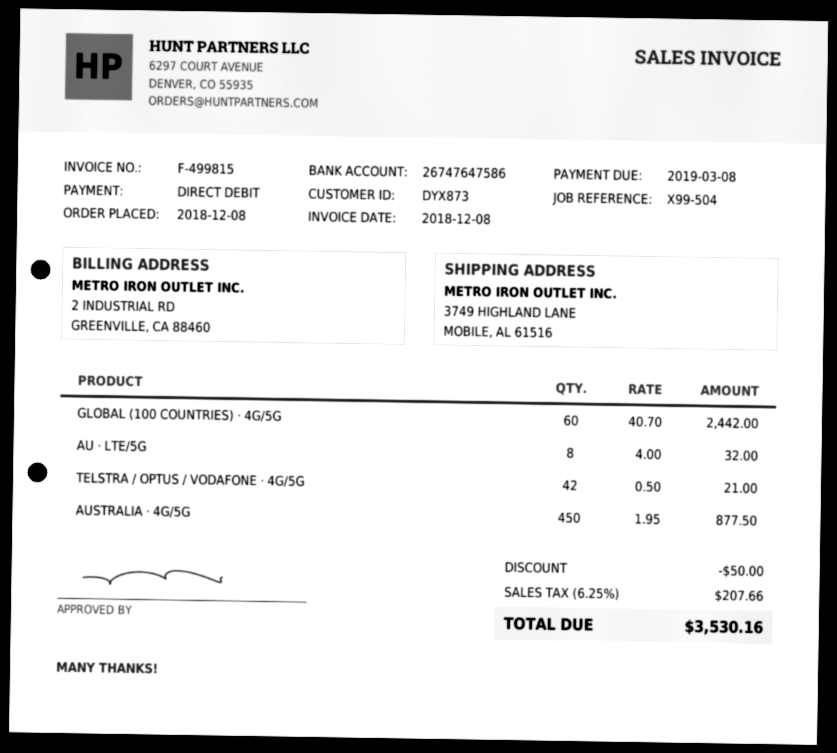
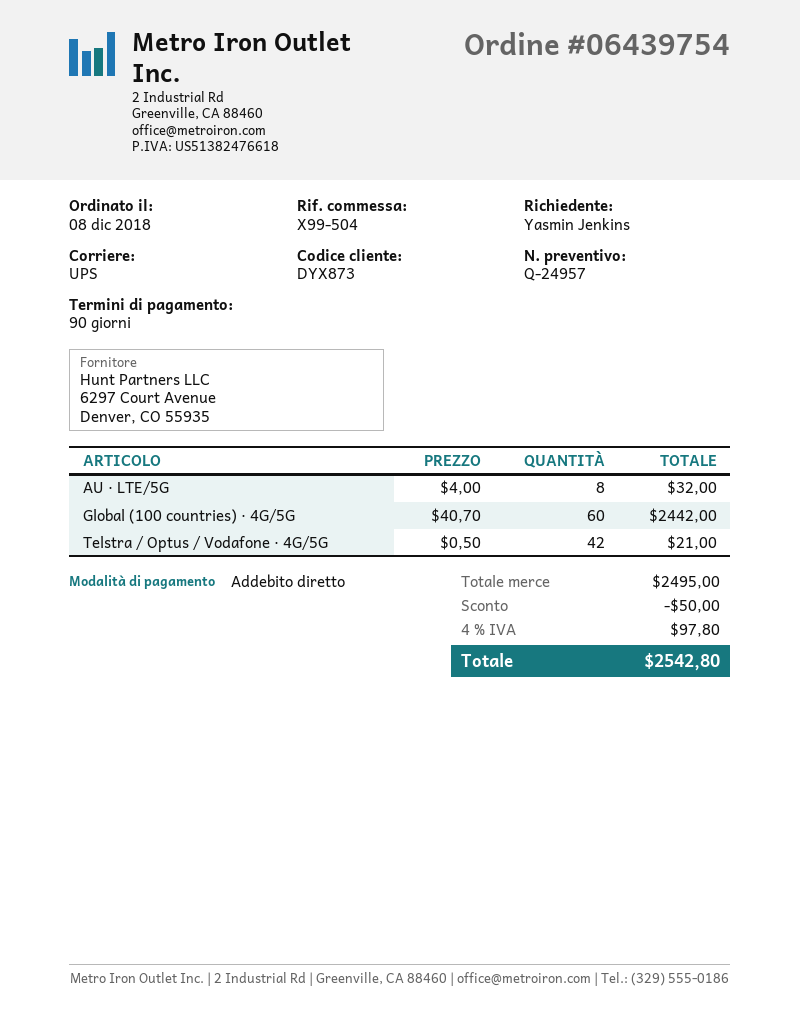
AUSTRALIA · 4G/5G: 450 x 1.95 = 877.50 -> none
tax: 6.25% = 207.66 -> 4% = 97.80
total: 3530.16 -> 2542.80

